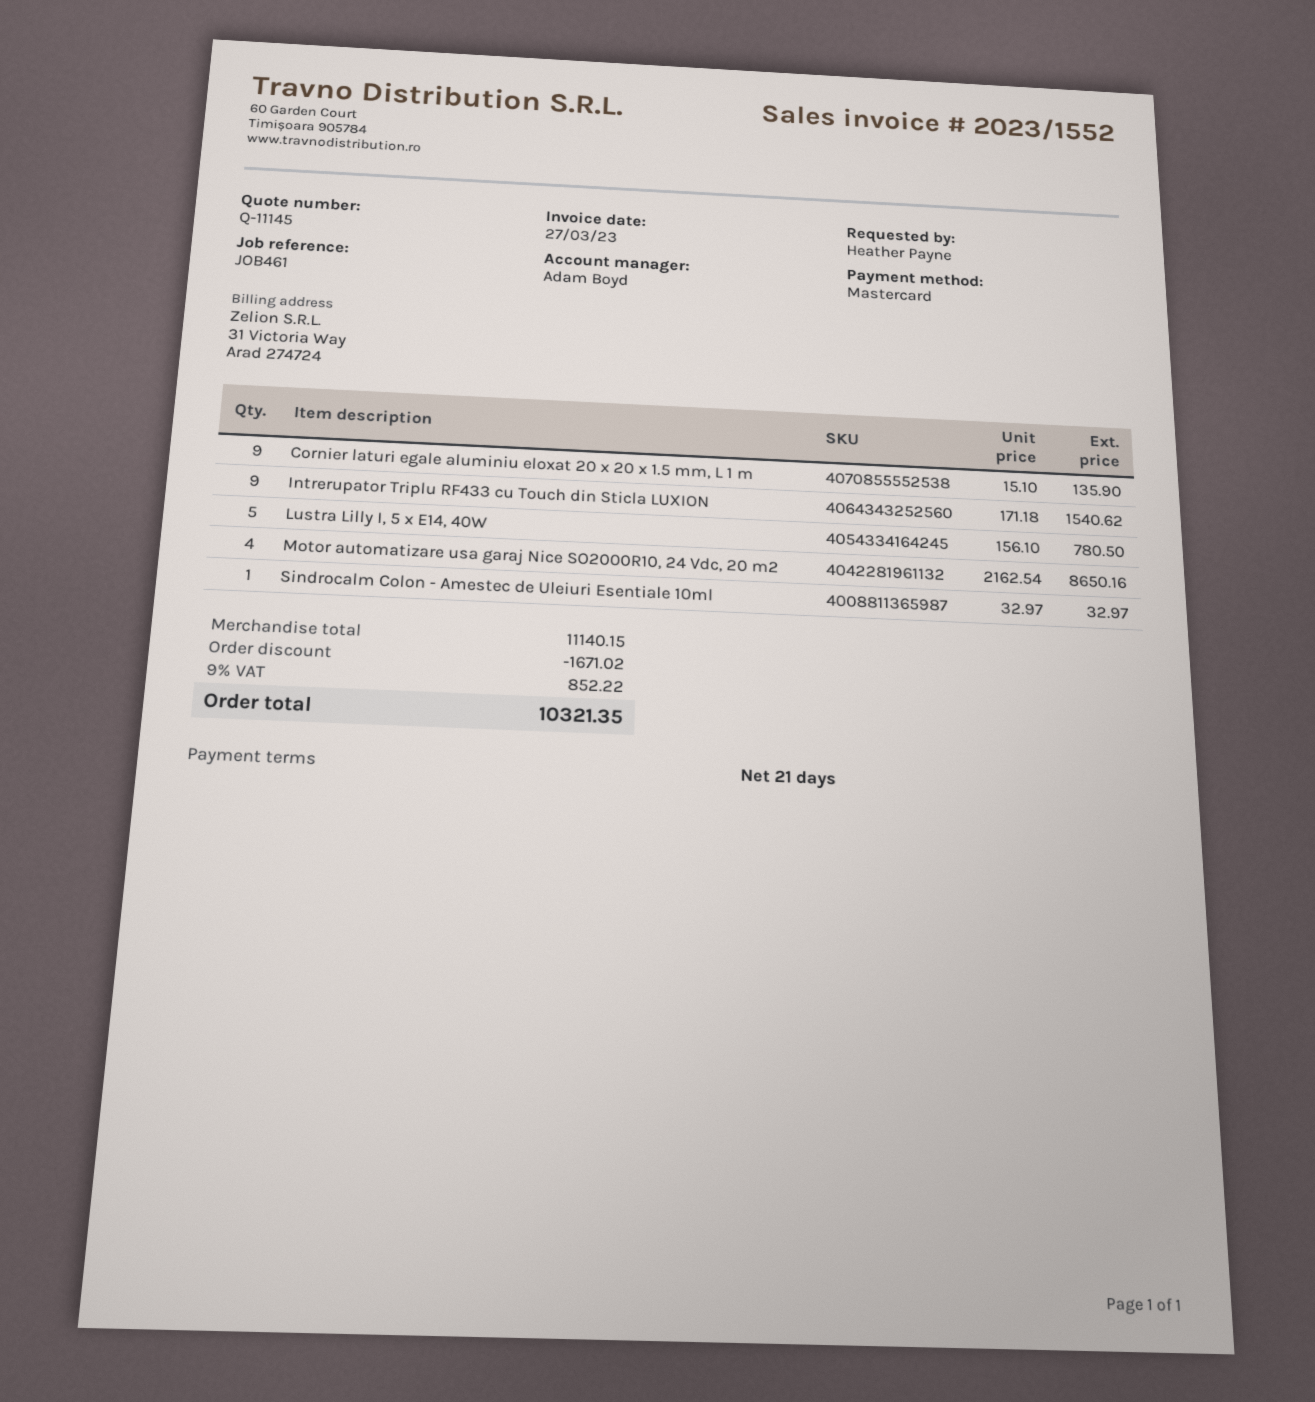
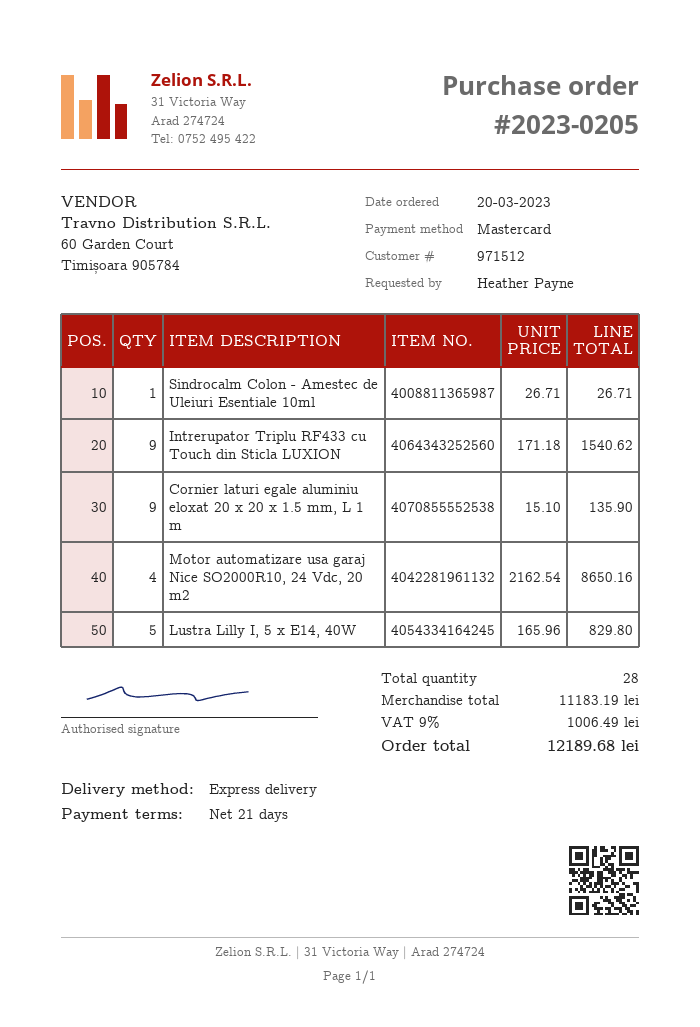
Lustra Lilly I, 5 x E14, 40W: 5 x 156.10 = 780.50 -> 5 x 165.96 = 829.80
Sindrocalm Colon - Amestec de Uleiuri Esentiale 10ml: 1 x 32.97 = 32.97 -> 1 x 26.71 = 26.71
subtotal: 11140.15 -> 11183.19
discount: 1671.02 -> none
tax: 9% = 852.22 -> 9% = 1006.49
total: 10321.35 -> 12189.68

